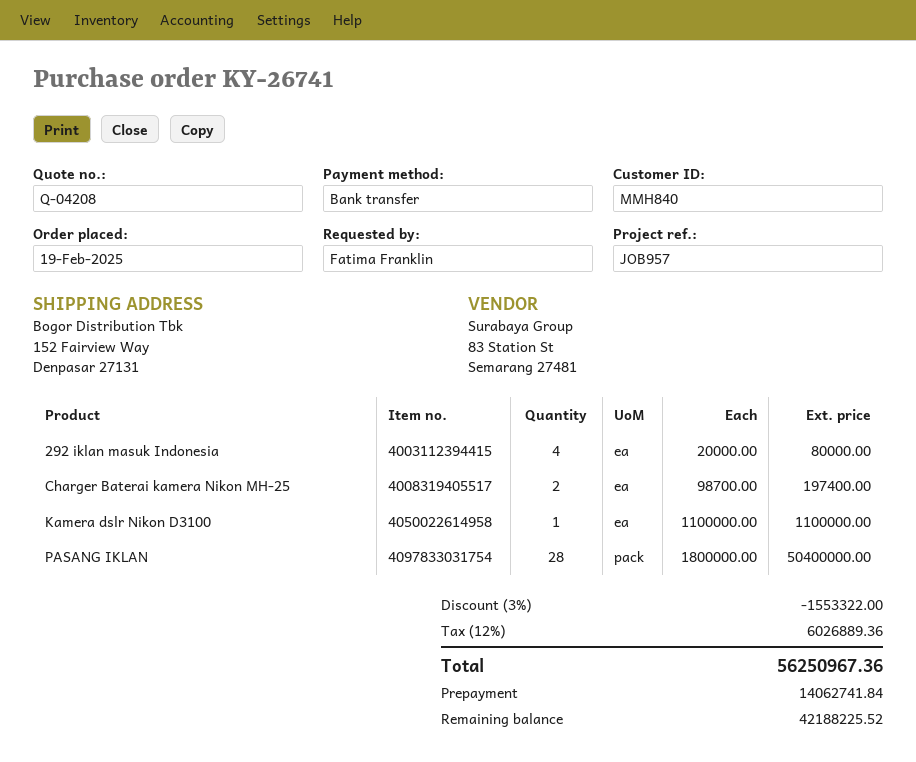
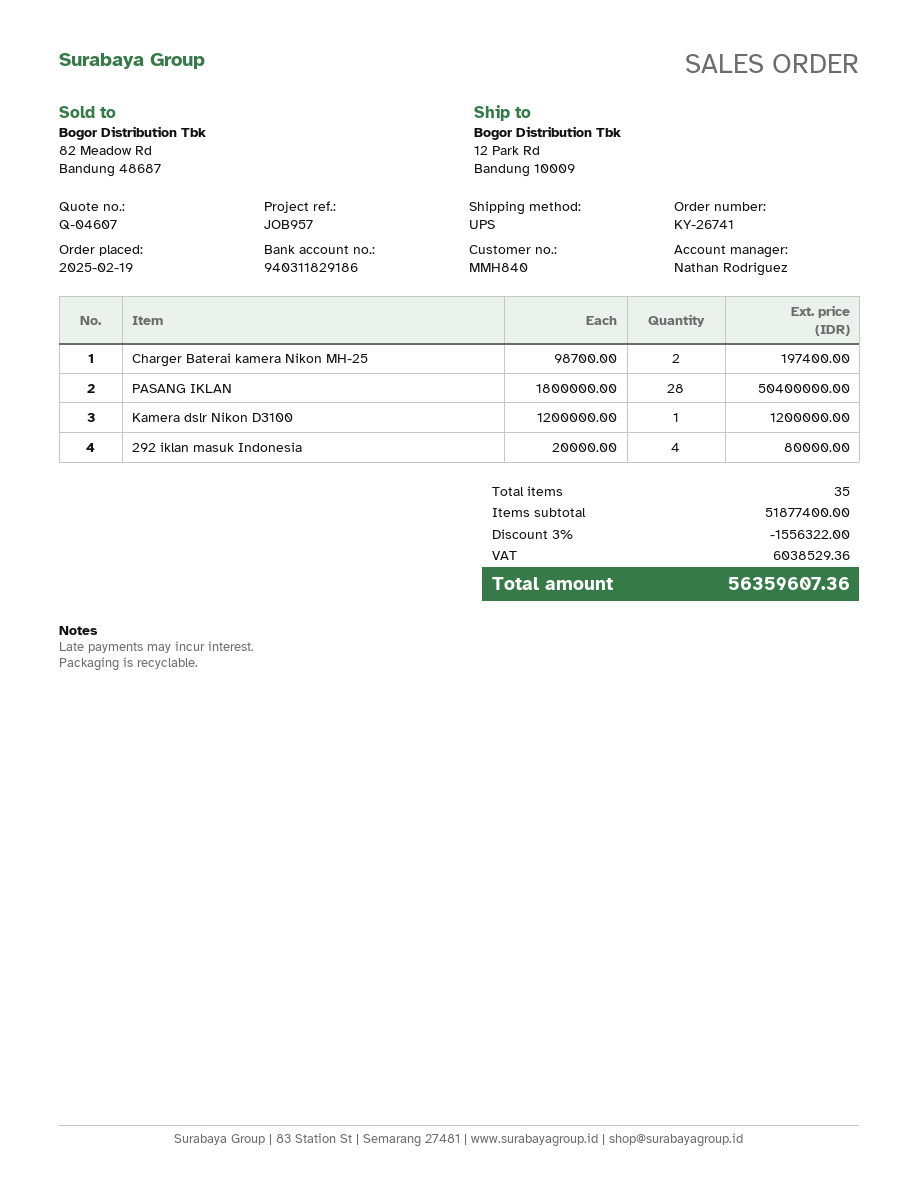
quote number: Q-04208 -> Q-04607
ship to: 152 Fairview Way, Denpasar 27131 -> 12 Park Rd, Bandung 10009
Kamera dslr Nikon D3100: 1 x 1100000.00 = 1100000.00 -> 1 x 1200000.00 = 1200000.00
discount: 3% = 1553322.00 -> 3% = 1556322.00
tax: 6026889.36 -> 6038529.36
total: 56250967.36 -> 56359607.36

